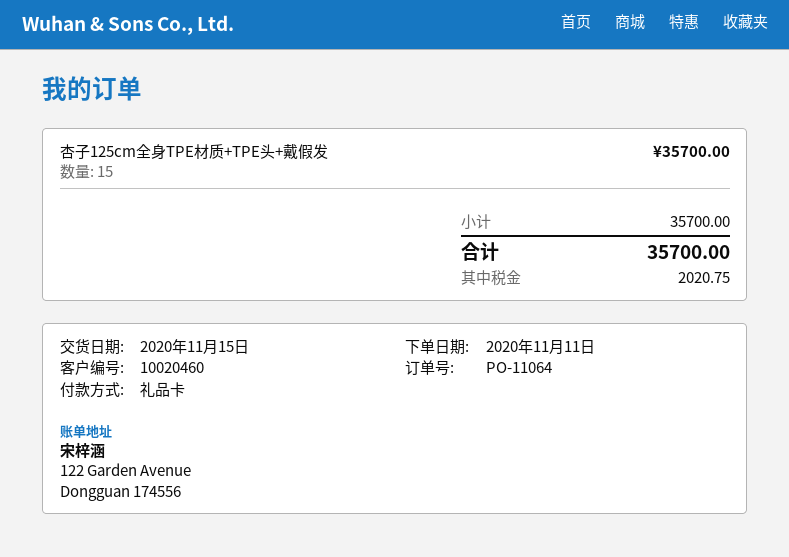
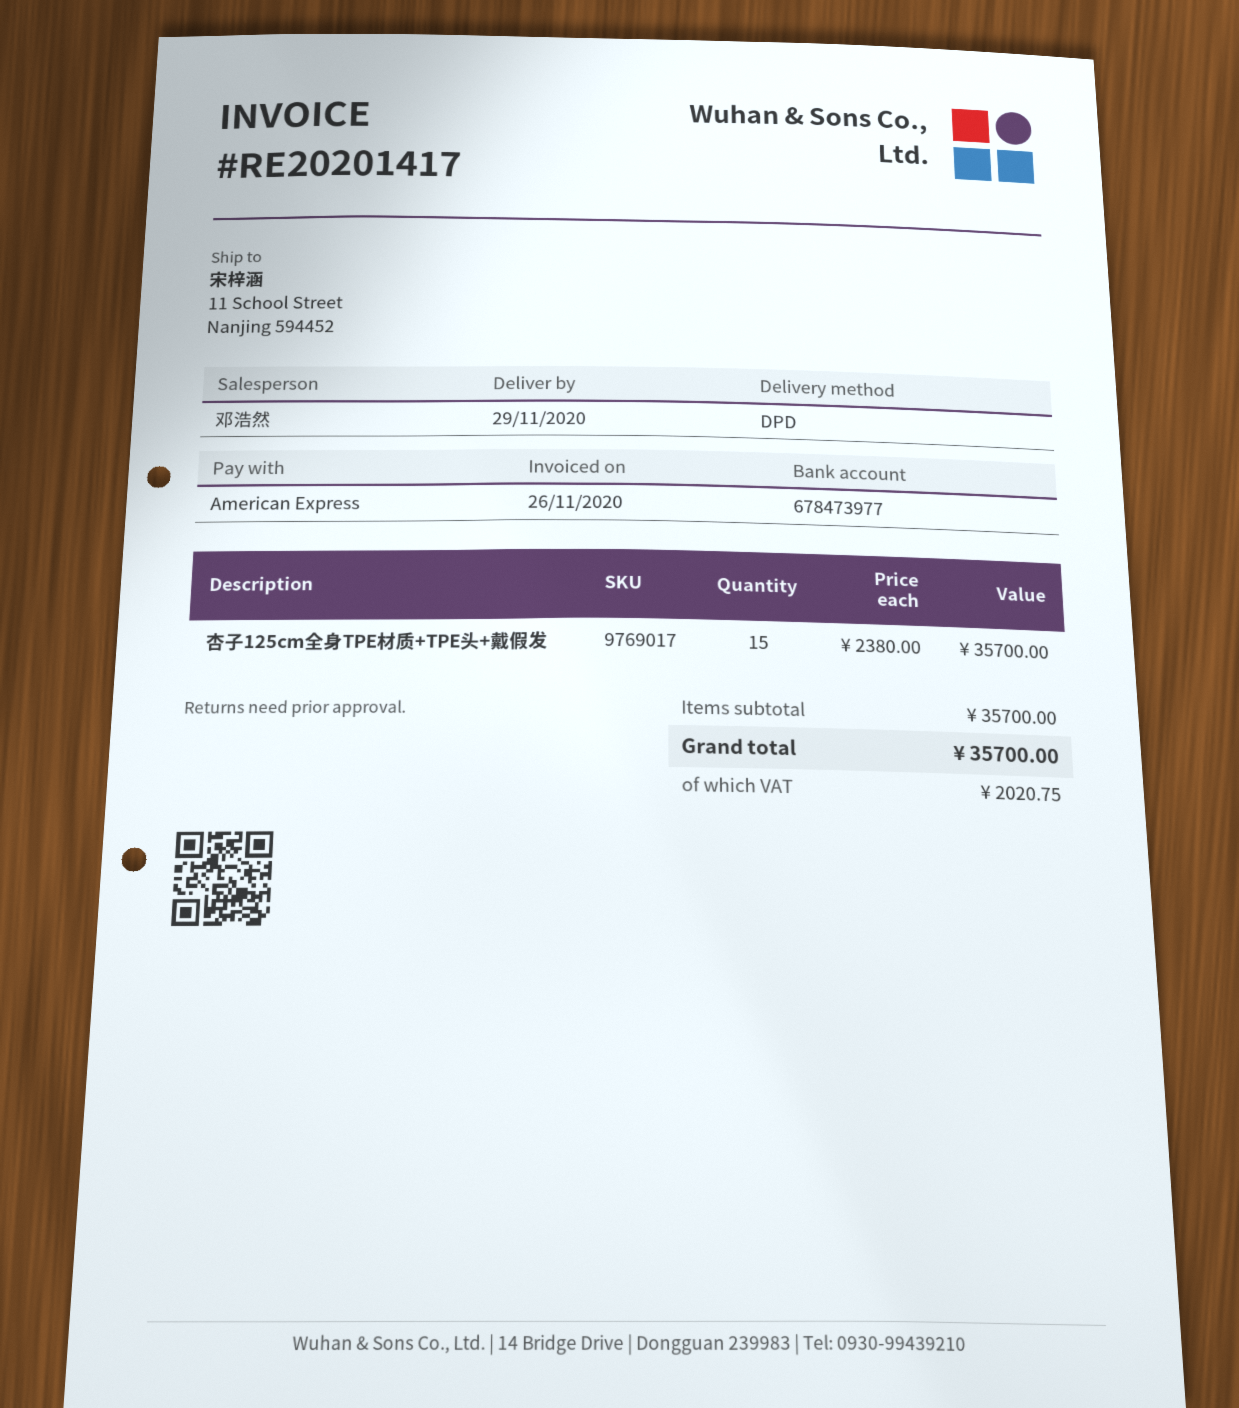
delivery date: 2020-11-15 -> 2020-11-29
payment method: gift card -> American Express

